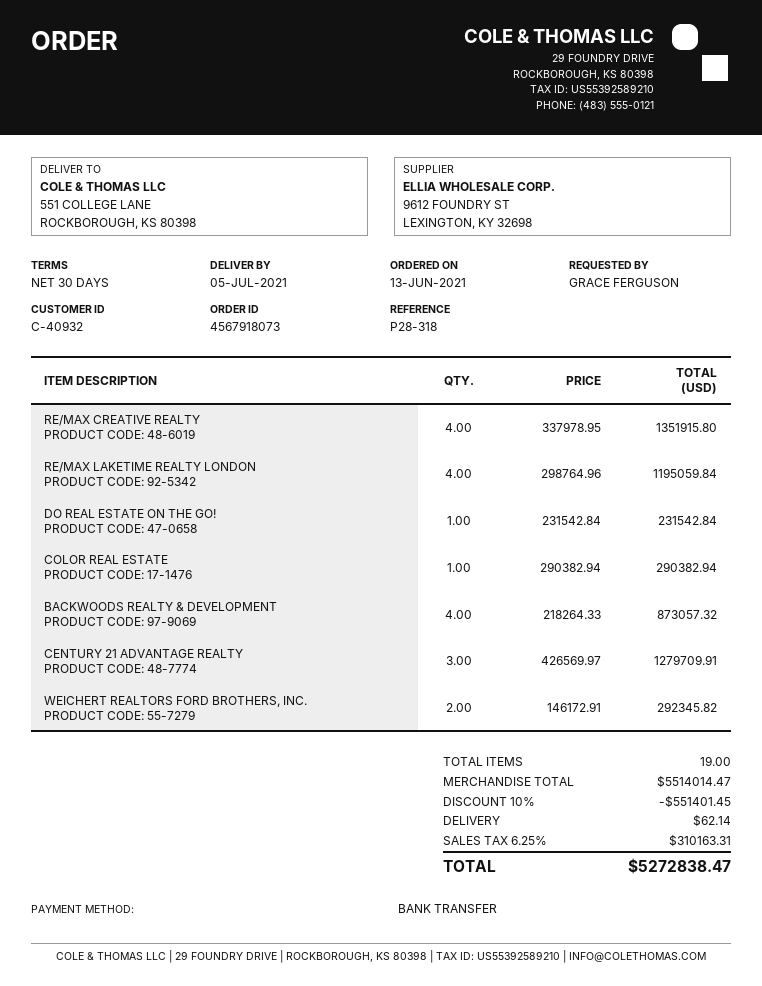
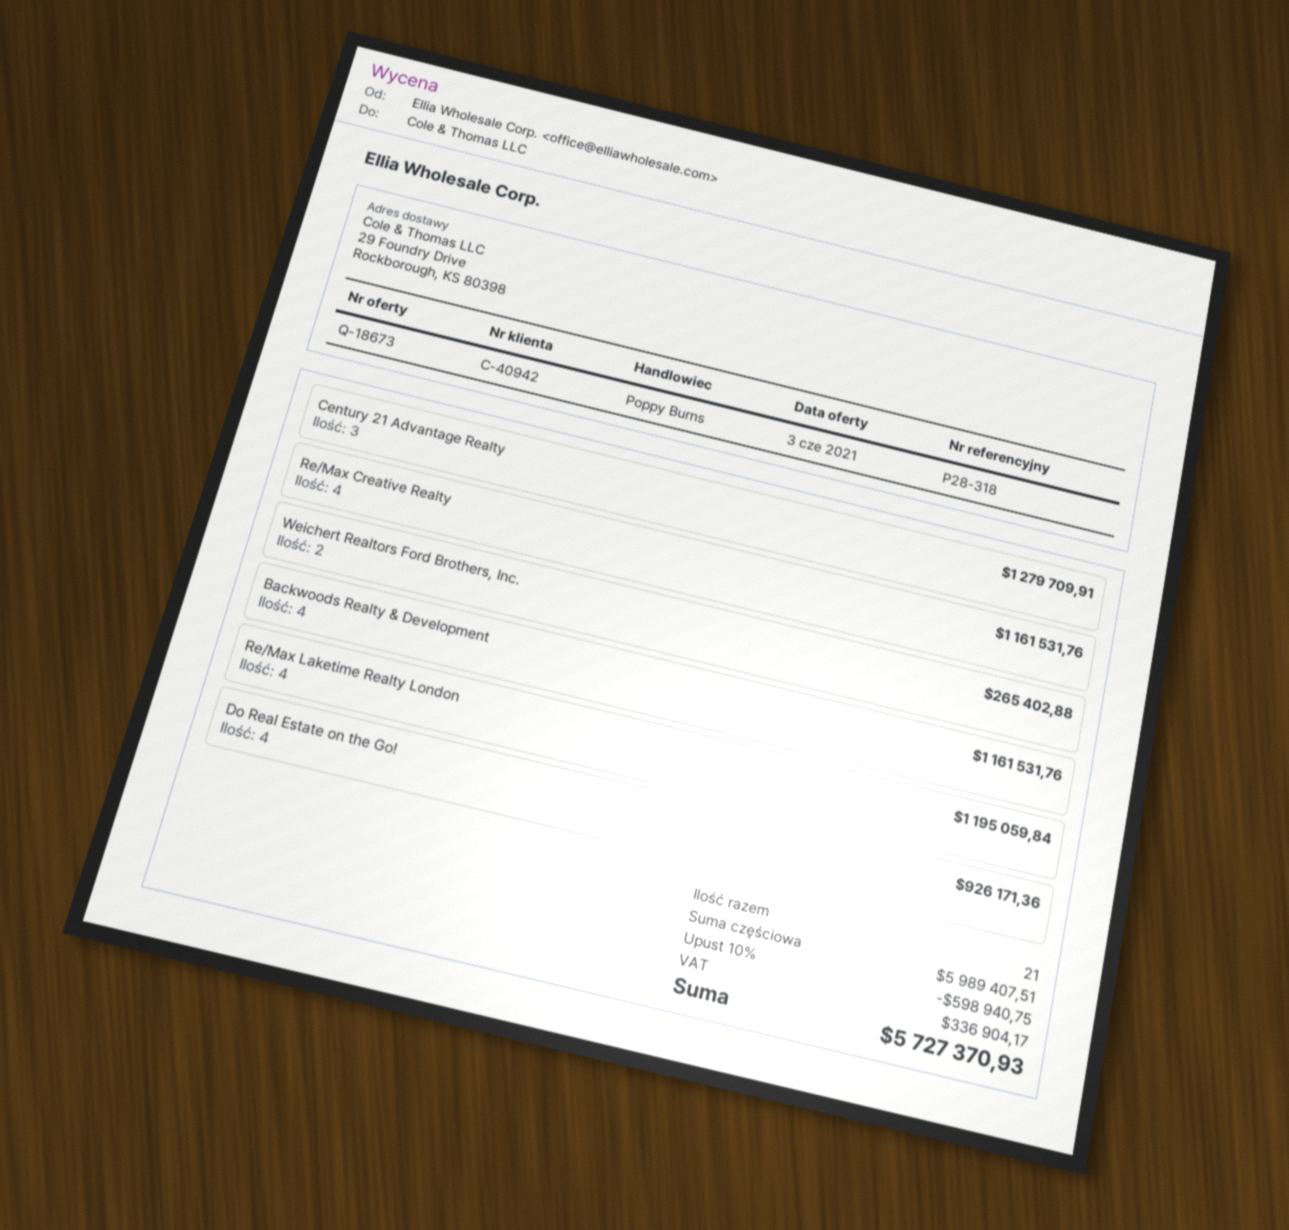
customer number: C-40932 -> C-40942
ship to: 551 COLLEGE LANE, ROCKBOROUGH, KS 80398 -> 29 Foundry Drive, Rockborough, KS 80398
RE/MAX CREATIVE REALTY: 4 for 1351915.80 -> 4 for 1161531.76
DO REAL ESTATE ON THE GO!: 1 for 231542.84 -> 4 for 926171.36
COLOR REAL ESTATE: 1 for 290382.94 -> none
BACKWOODS REALTY & DEVELOPMENT: 4 for 873057.32 -> 4 for 1161531.76
WEICHERT REALTORS FORD BROTHERS, INC.: 2 for 292345.82 -> 2 for 265402.88
total quantity: 19 -> 21
subtotal: 5514014.47 -> 5989407.51
discount: 10% = 551401.45 -> 10% = 598940.75
shipping: 62.14 -> none
tax: 310163.31 -> 336904.17
total: 5272838.47 -> 5727370.93

